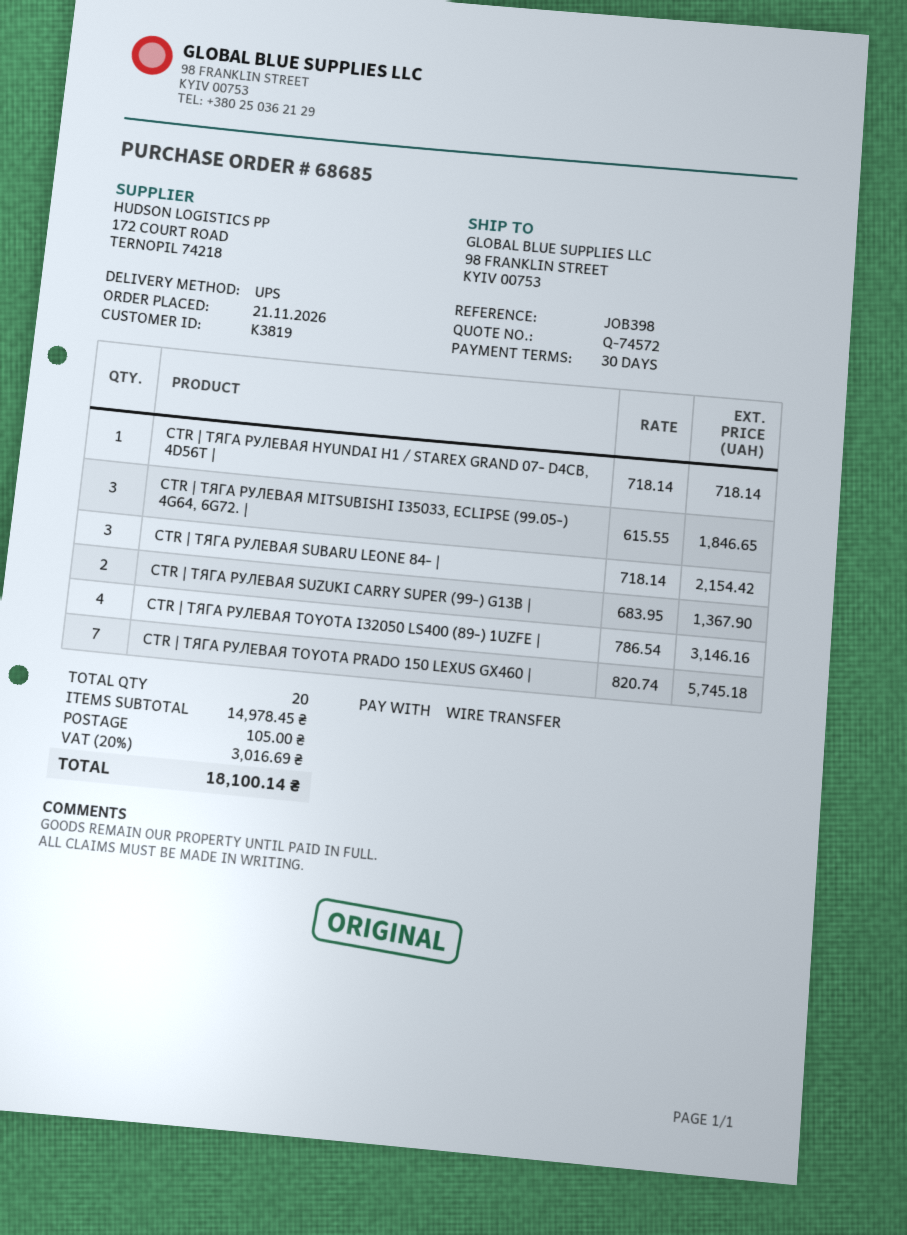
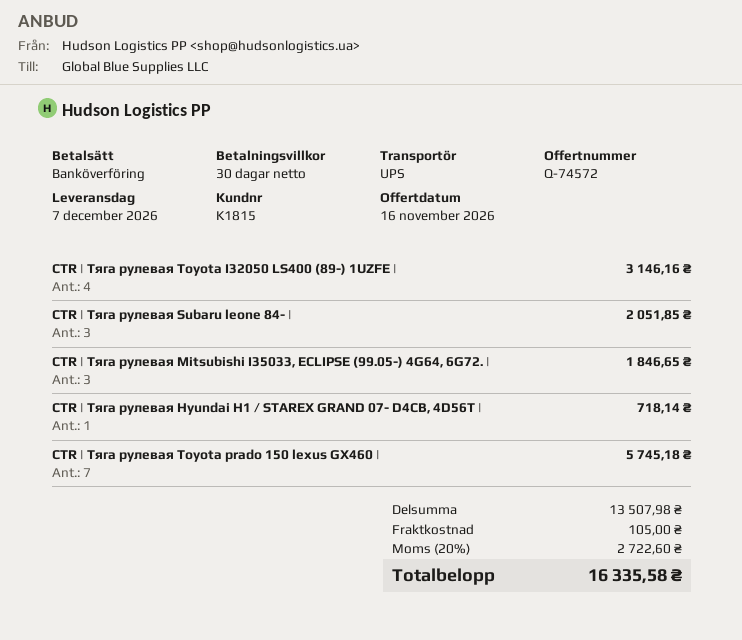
customer number: K3819 -> K1815
CTR | ТЯГА РУЛЕВАЯ SUBARU LEONE 84- |: 3 for 2154.42 -> 3 for 2051.85
CTR | ТЯГА РУЛЕВАЯ SUZUKI CARRY SUPER (99-) G13B |: 2 for 1367.90 -> none
subtotal: 14978.45 -> 13507.98
tax: 20% = 3016.69 -> 20% = 2722.60
total: 18100.14 -> 16335.58

